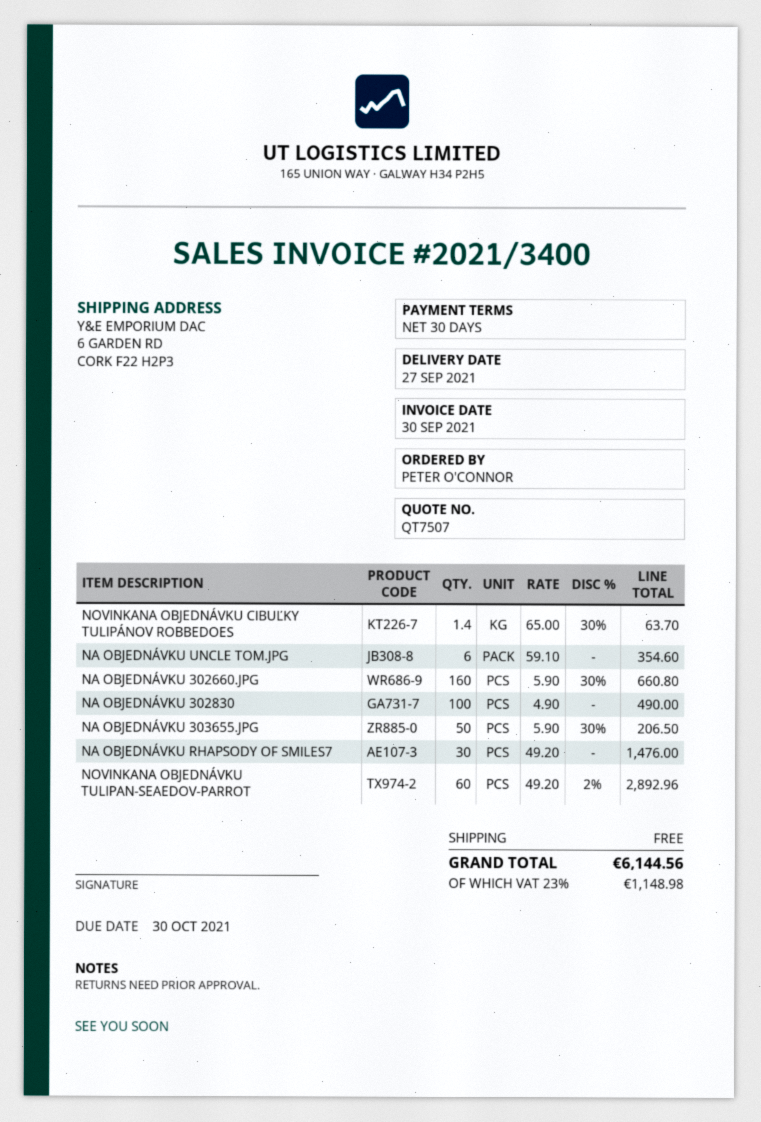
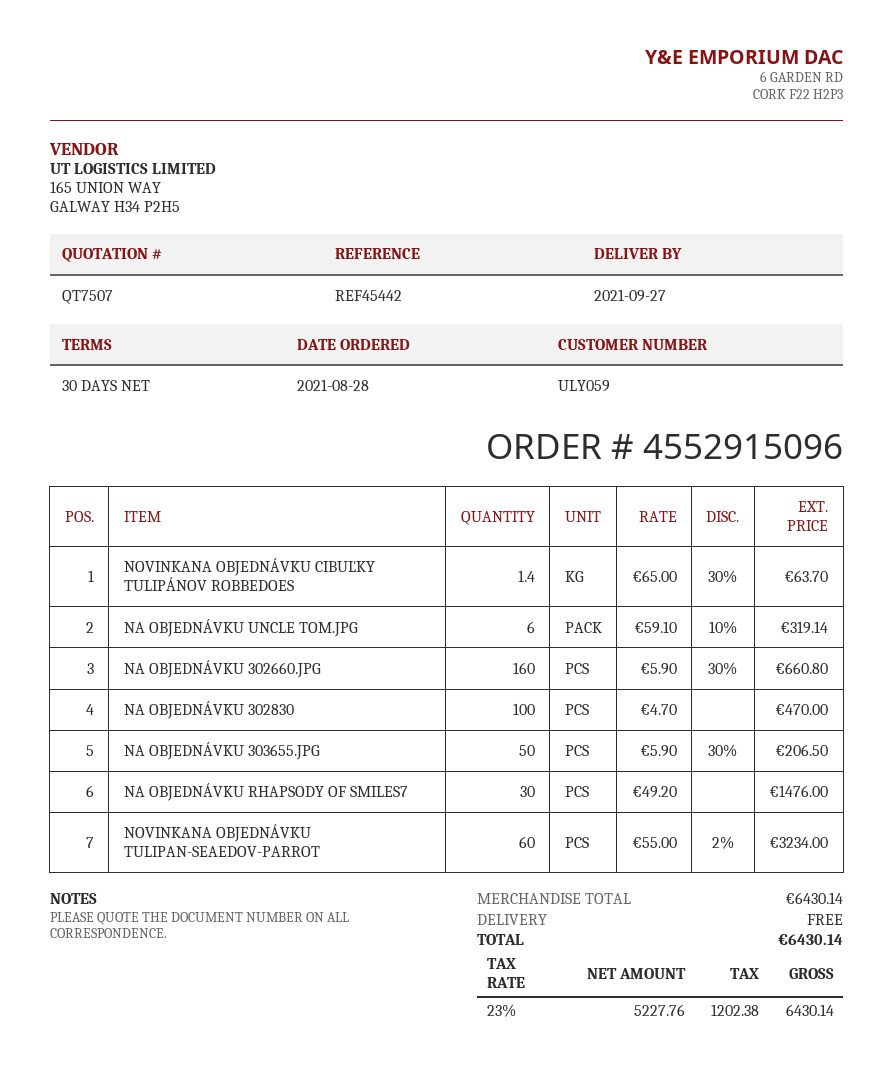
NA OBJEDNÁVKU UNCLE TOM.JPG: 6 x 59.10 = 354.60 -> 6 x 59.10 - 10% = 319.14
NA OBJEDNÁVKU 302830: 100 x 4.90 = 490.00 -> 100 x 4.70 = 470.00
NOVINKANA OBJEDNÁVKU TULIPAN-SEAEDOV-PARROT: 60 x 49.20 - 2% = 2892.96 -> 60 x 55.00 - 2% = 3234.00
tax: 23% = 1148.98 -> 23% = 1202.38
total: 6144.56 -> 6430.14

